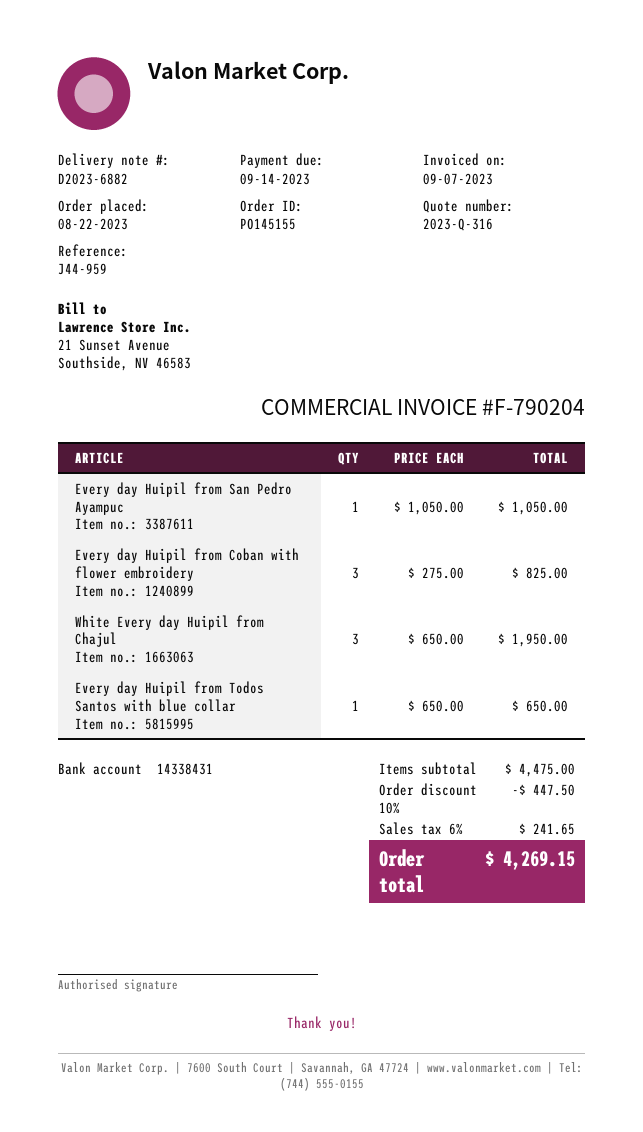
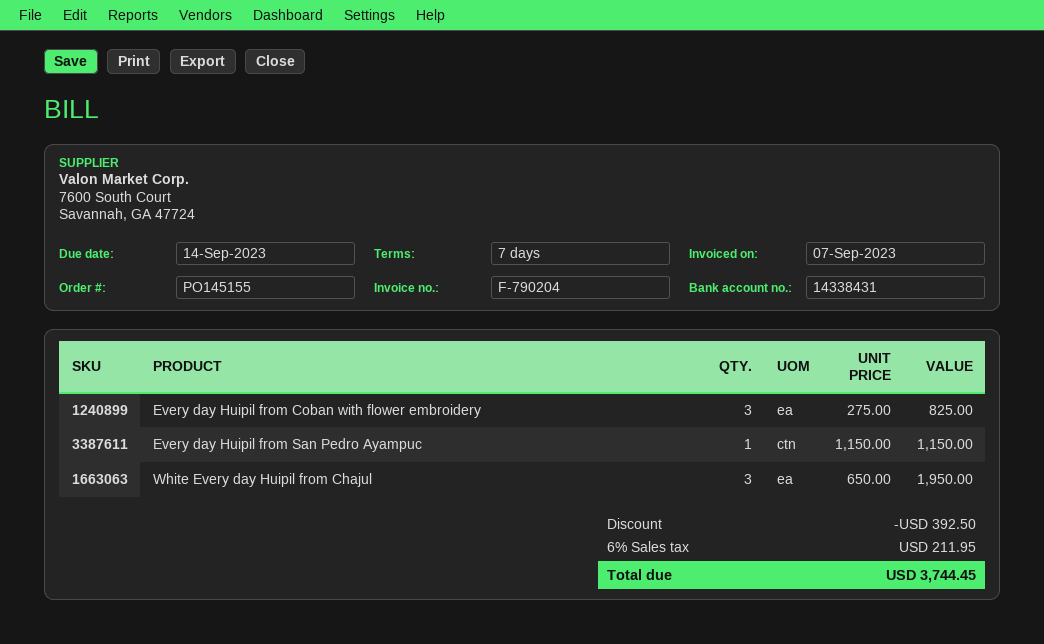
Every day Huipil from San Pedro Ayampuc: 1 x 1050.00 = 1050.00 -> 1 x 1150.00 = 1150.00
Every day Huipil from Todos Santos with blue collar: 1 x 650.00 = 650.00 -> none
discount: 447.50 -> 392.50
tax: 6% = 241.65 -> 6% = 211.95
total: 4269.15 -> 3744.45

